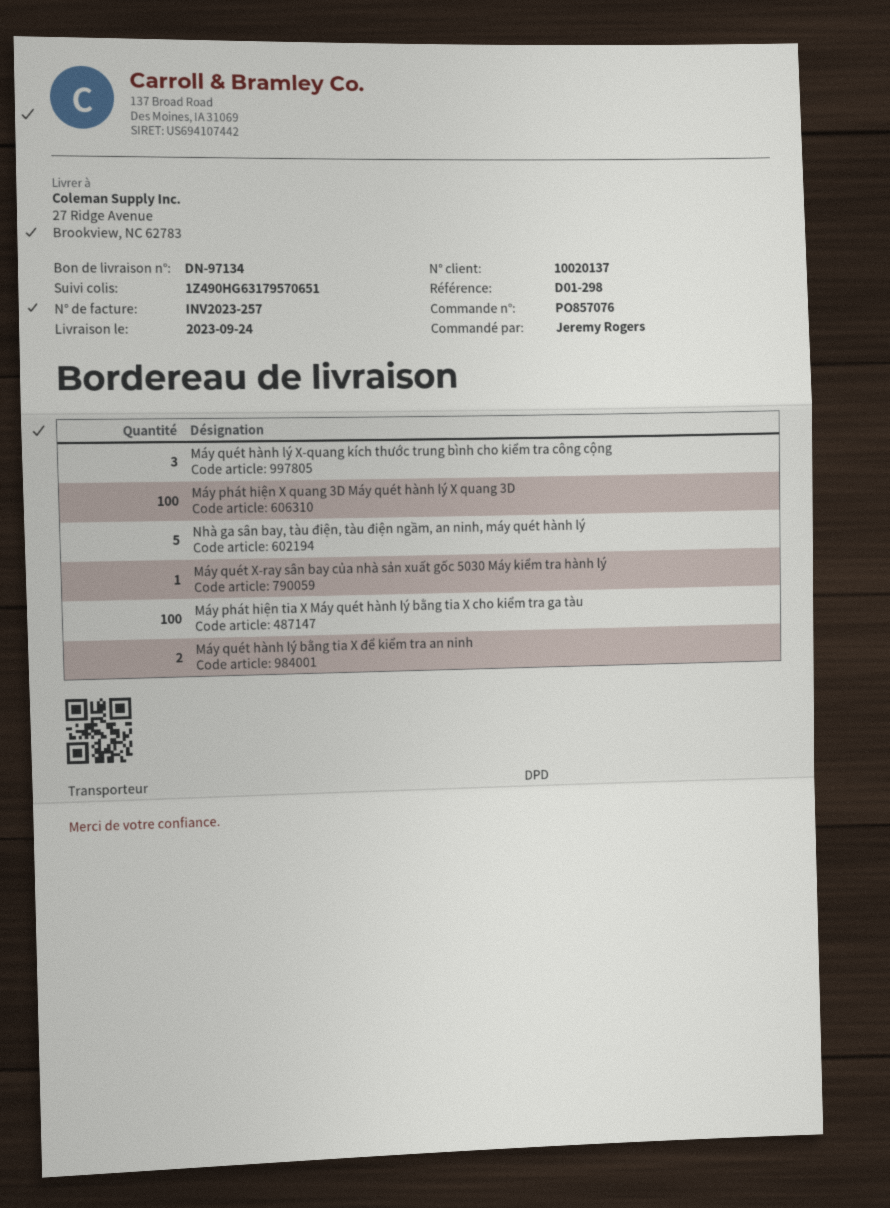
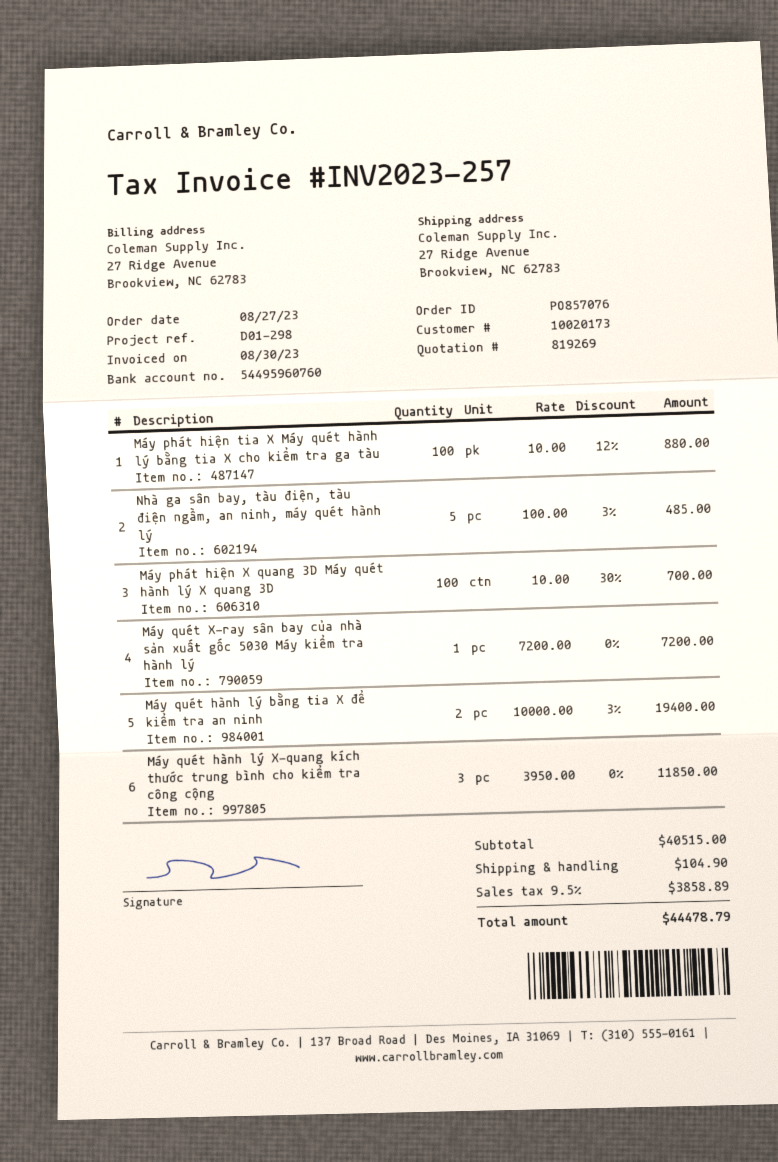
customer number: 10020137 -> 10020173

